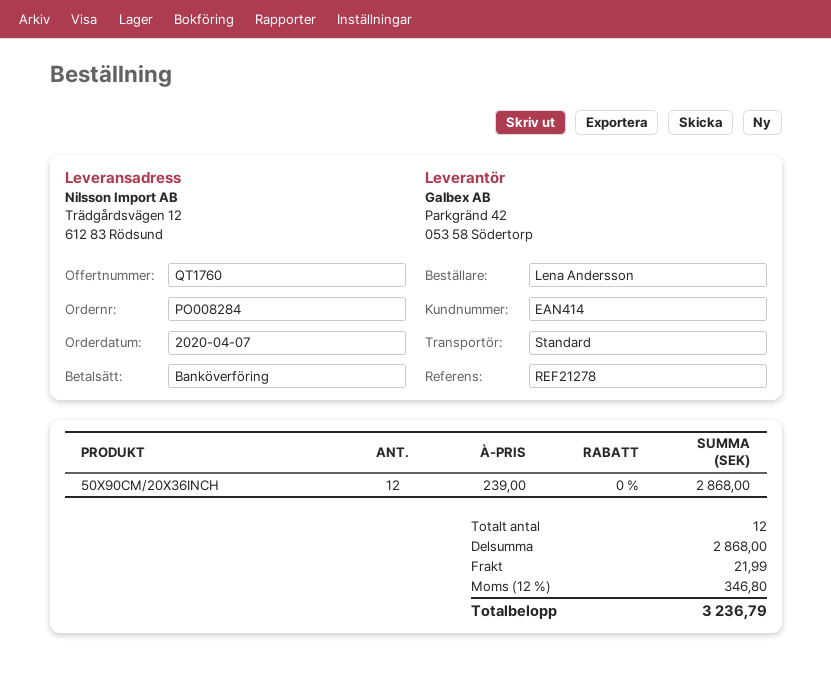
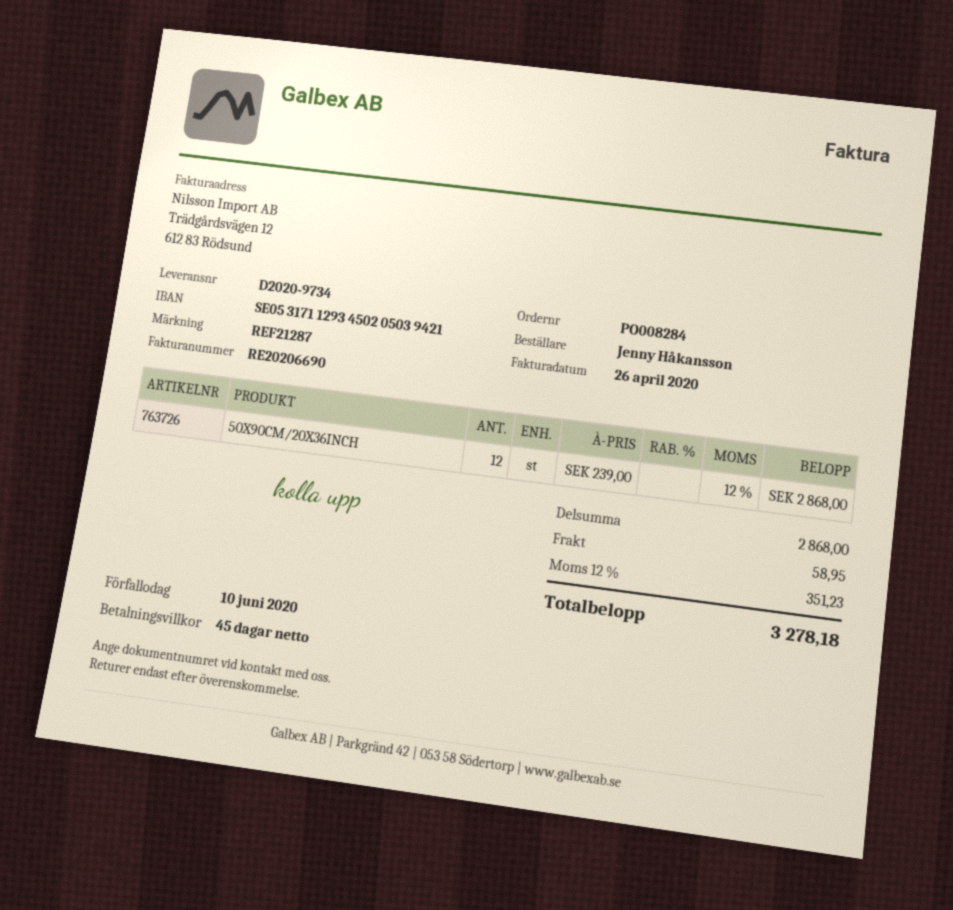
reference: REF21278 -> REF21287
ordered by: Lena Andersson -> Jenny Håkansson
shipping: 21.99 -> 58.95
tax: 12% = 346.80 -> 12% = 351.23
total: 3236.79 -> 3278.18

